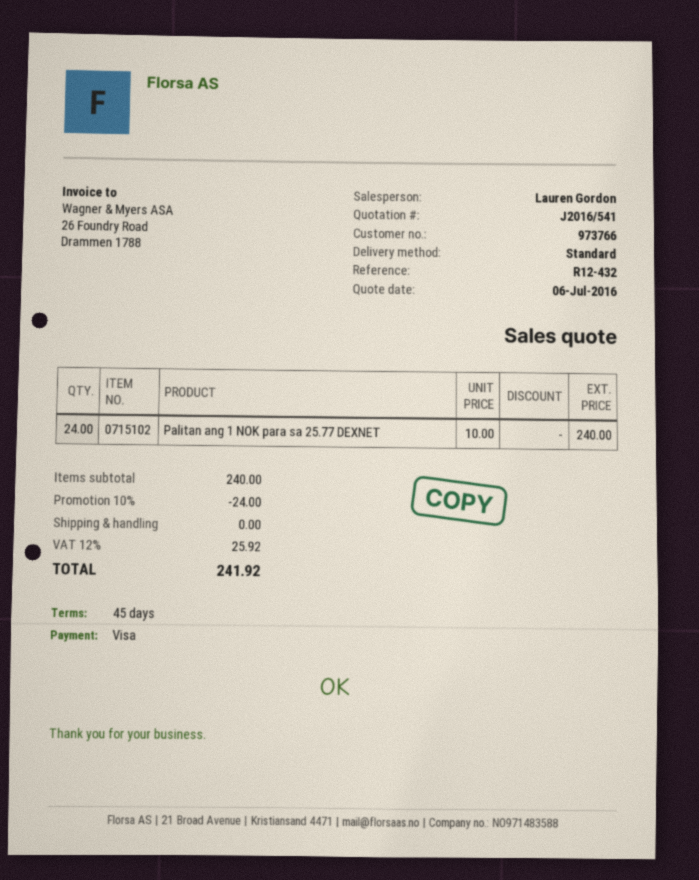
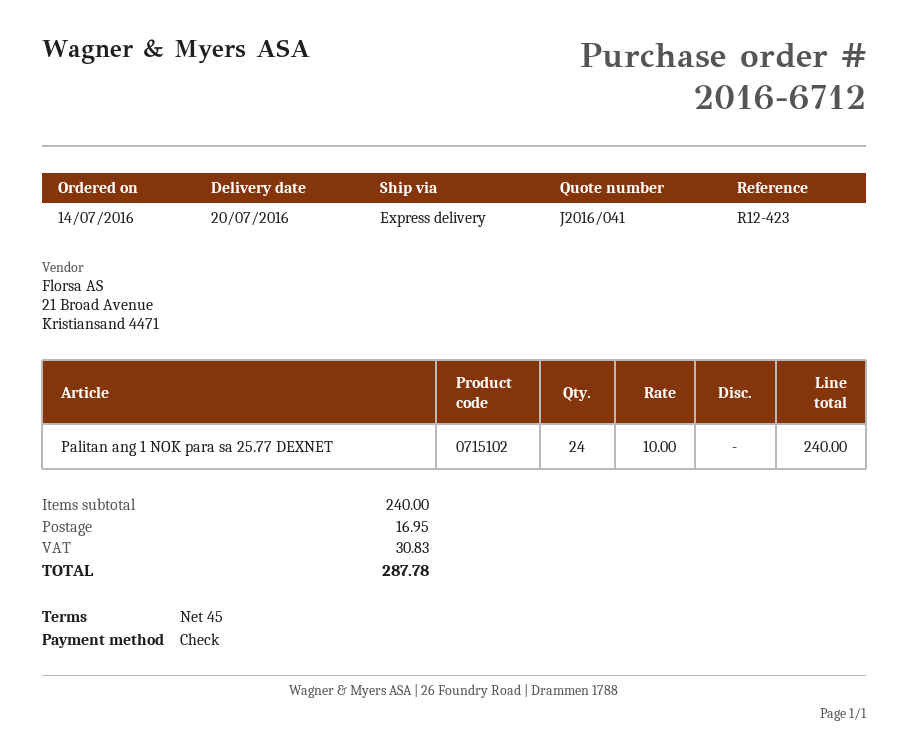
quote number: J2016/541 -> J2016/041
reference: R12-432 -> R12-423
payment method: Visa -> cheque
shipping method: standard -> express
discount: 10% = 24.00 -> none
shipping: 0.00 -> 16.95
tax: 25.92 -> 30.83
total: 241.92 -> 287.78

